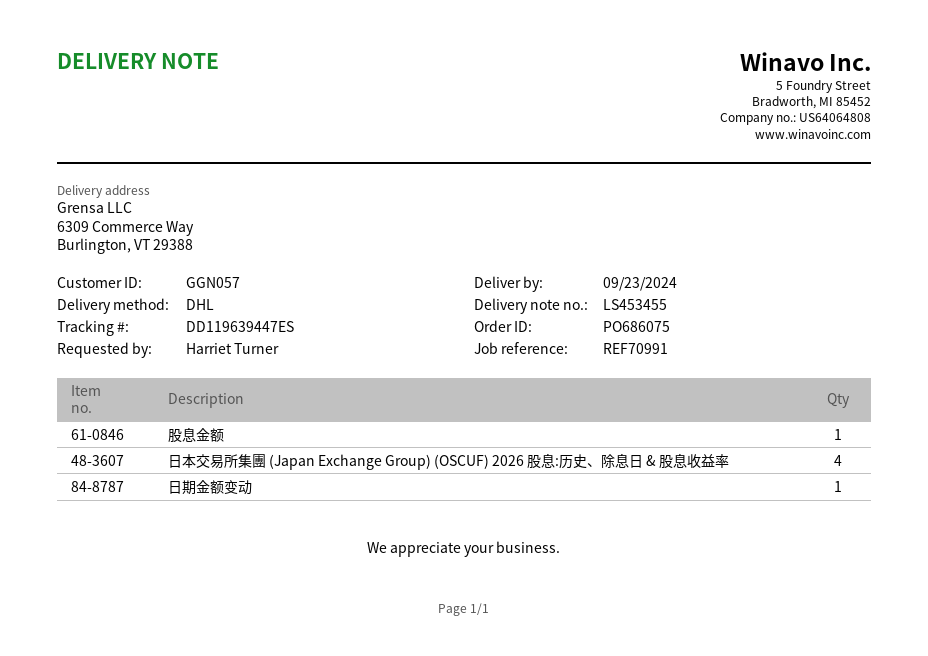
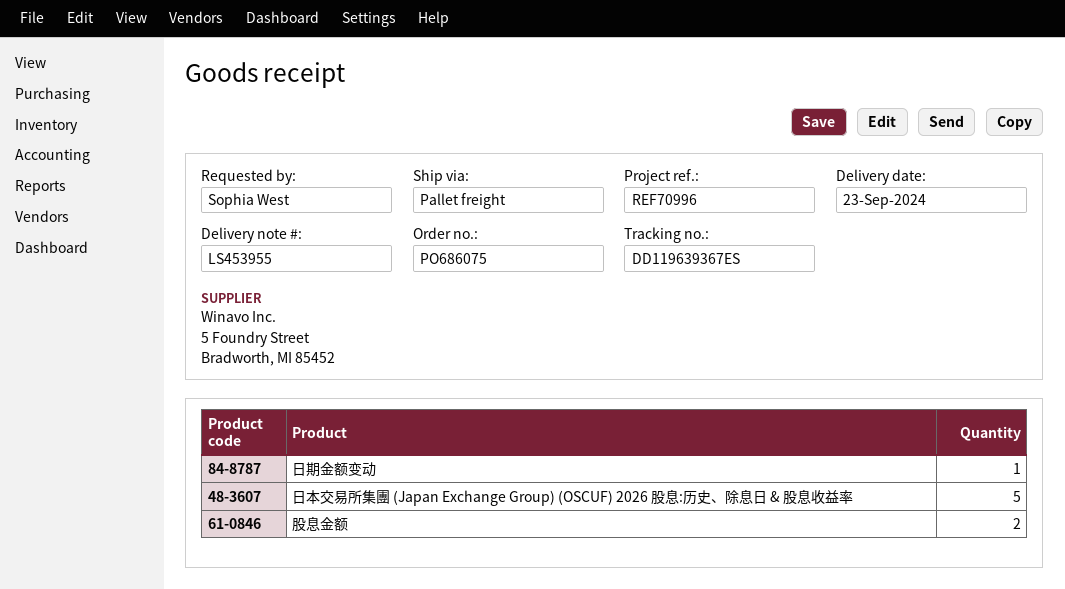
delivery note number: LS453455 -> LS453955
reference: REF70991 -> REF70996
ordered by: Harriet Turner -> Sophia West
shipping method: DHL -> pallet freight
tracking number: DD119639447ES -> DD119639367ES
股息金额: 1 -> 2
日本交易所集團 (Japan Exchange Group) (OSCUF) 2026 股息:历史、除息日 & 股息收益率: 4 -> 5

